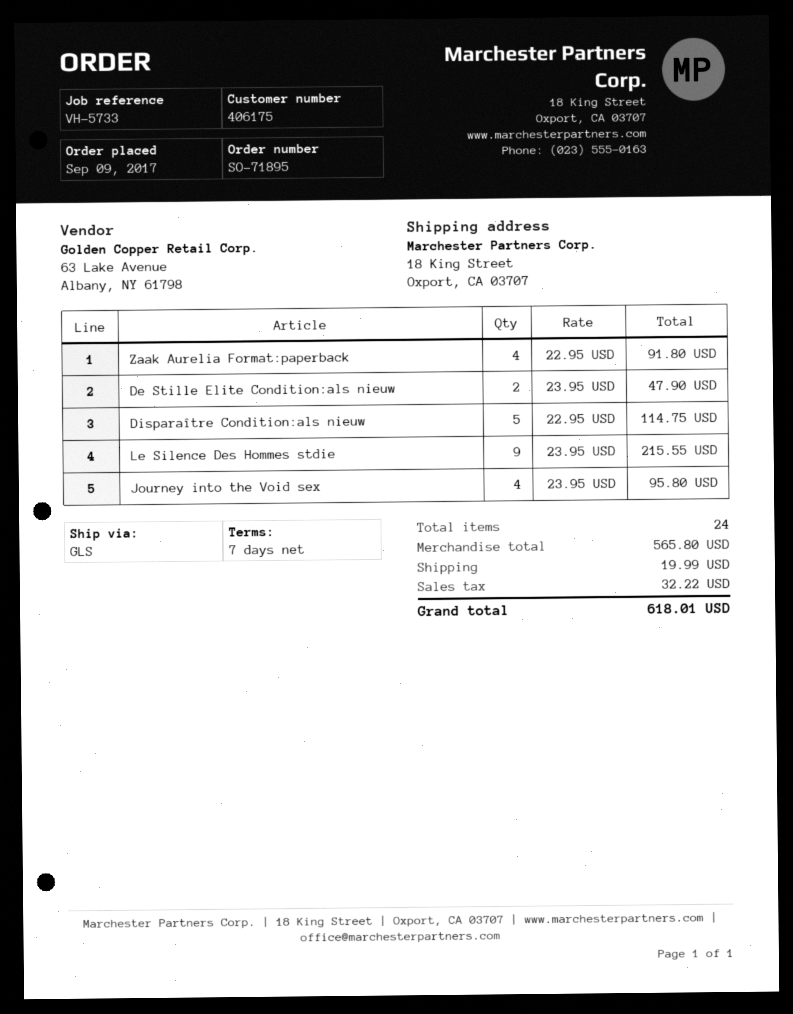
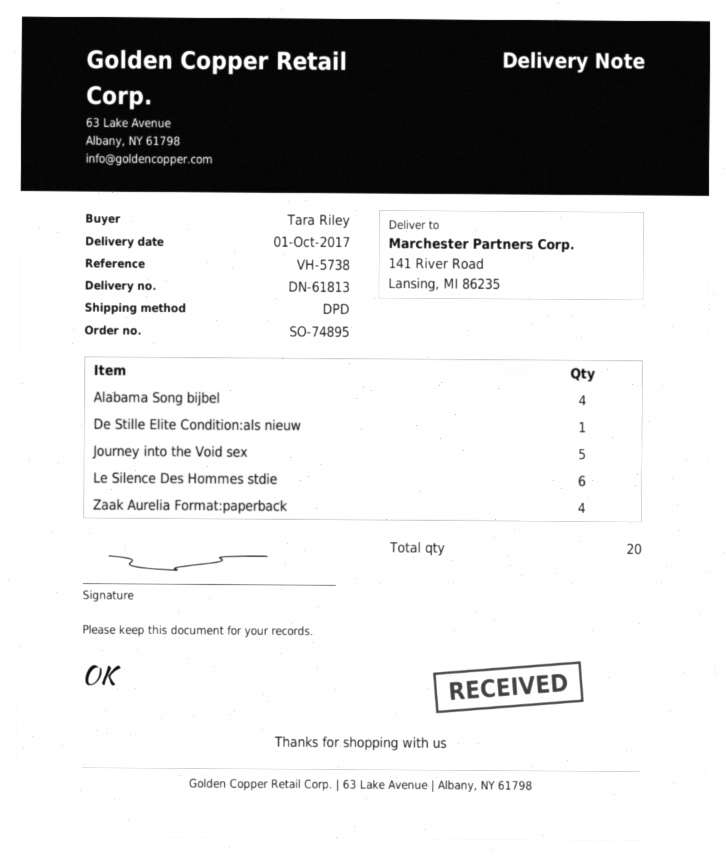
order number: SO-71895 -> SO-74895
reference: VH-5733 -> VH-5738
shipping method: GLS -> DPD
ship to: 18 King Street, Oxport, CA 03707 -> 141 River Road, Lansing, MI 86235
De Stille Elite Condition:als nieuw: 2 -> 1
Disparaître Condition:als nieuw: 5 -> none
Le Silence Des Hommes stdie: 9 -> 6
Journey into the Void sex: 4 -> 5
Alabama Song bijbel: none -> 4
total quantity: 24 -> 20

